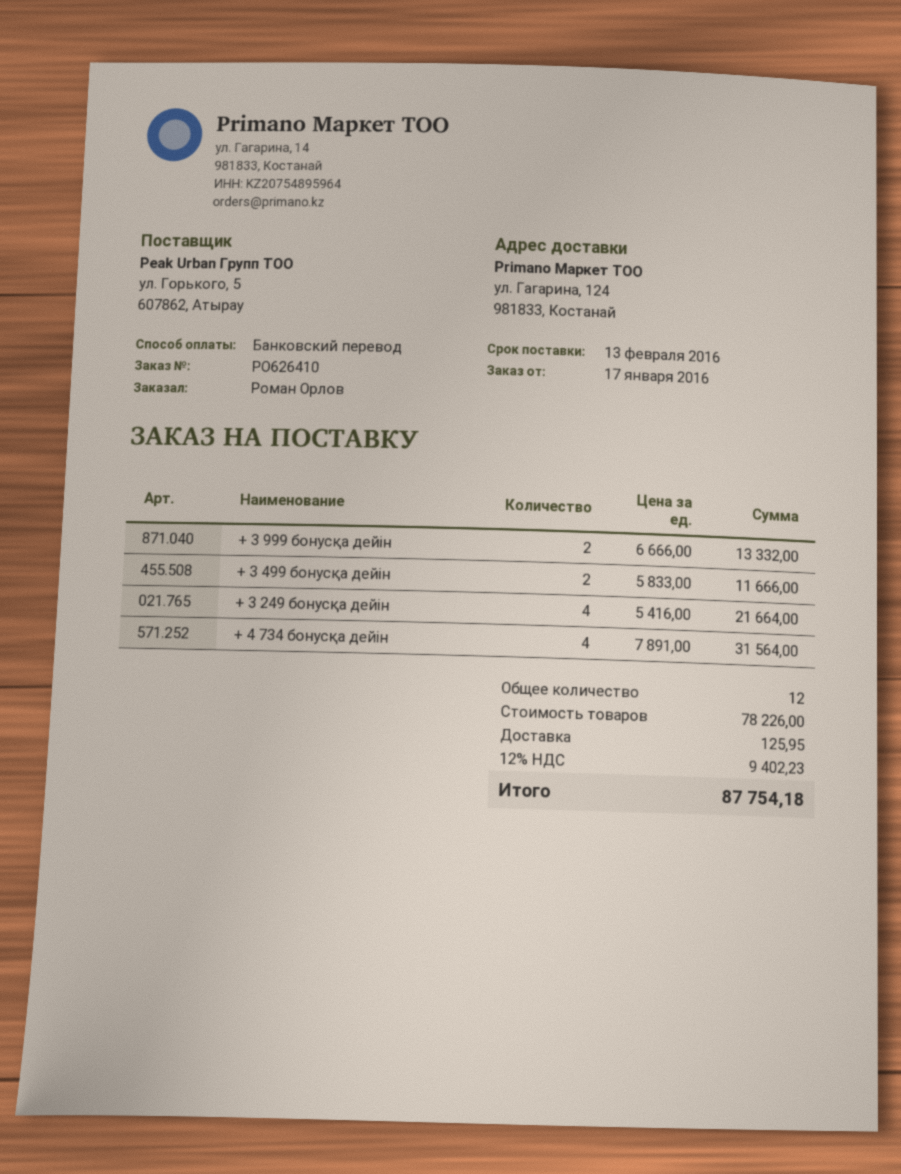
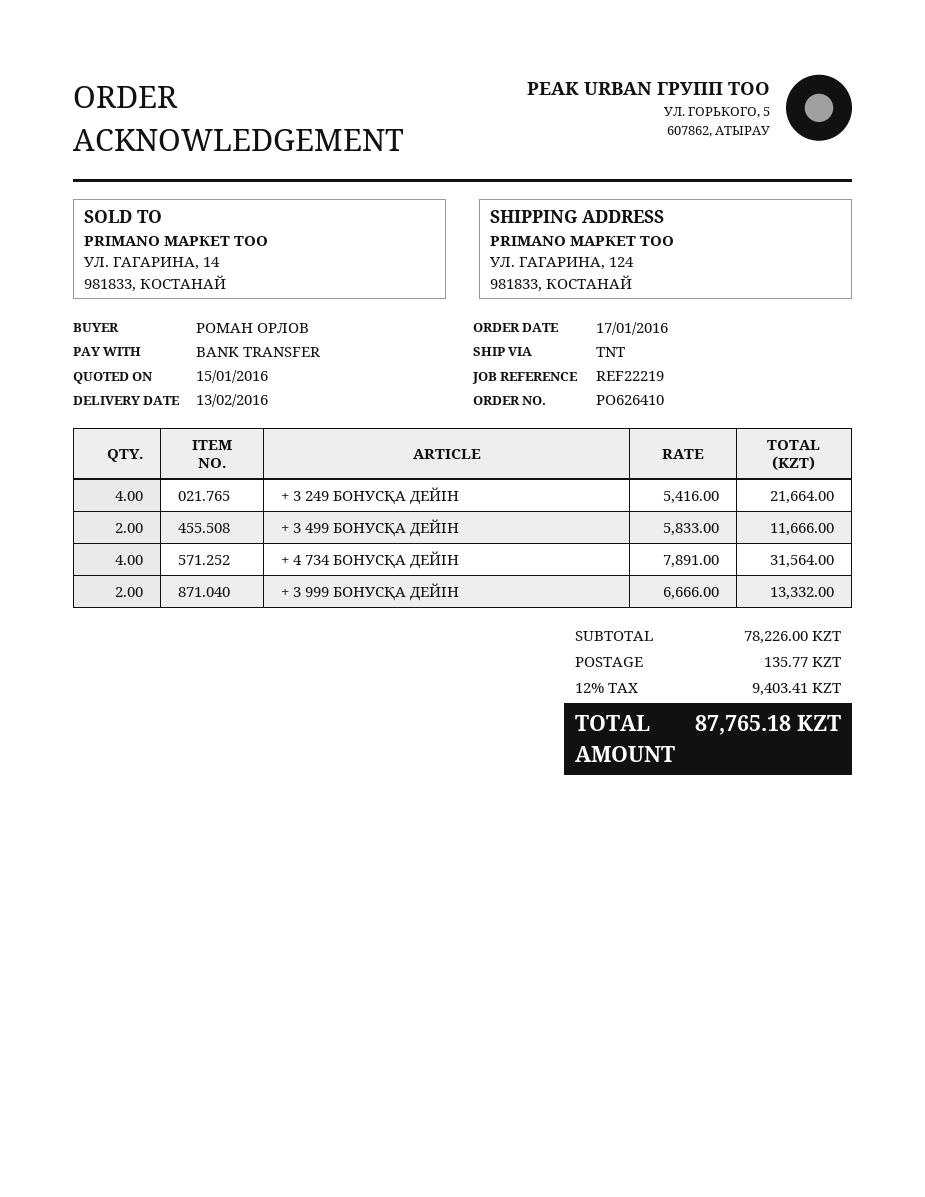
shipping: 125.95 -> 135.77
tax: 12% = 9402.23 -> 12% = 9403.41
total: 87754.18 -> 87765.18

